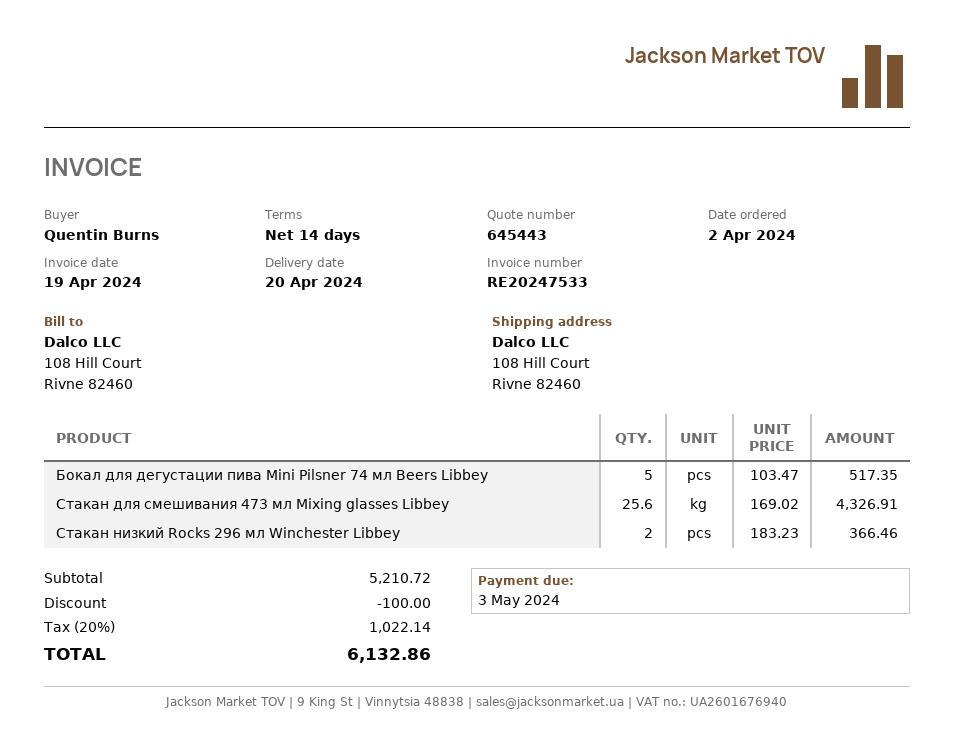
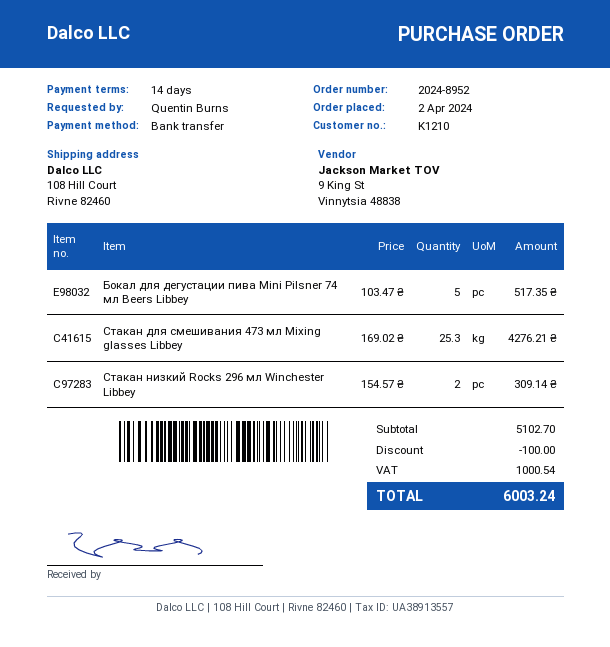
Стакан для смешивания 473 мл Mixing glasses Libbey: 25.6 x 169.02 = 4326.91 -> 25.3 x 169.02 = 4276.21
Стакан низкий Rocks 296 мл Winchester Libbey: 2 x 183.23 = 366.46 -> 2 x 154.57 = 309.14
subtotal: 5210.72 -> 5102.70
tax: 1022.14 -> 1000.54
total: 6132.86 -> 6003.24

